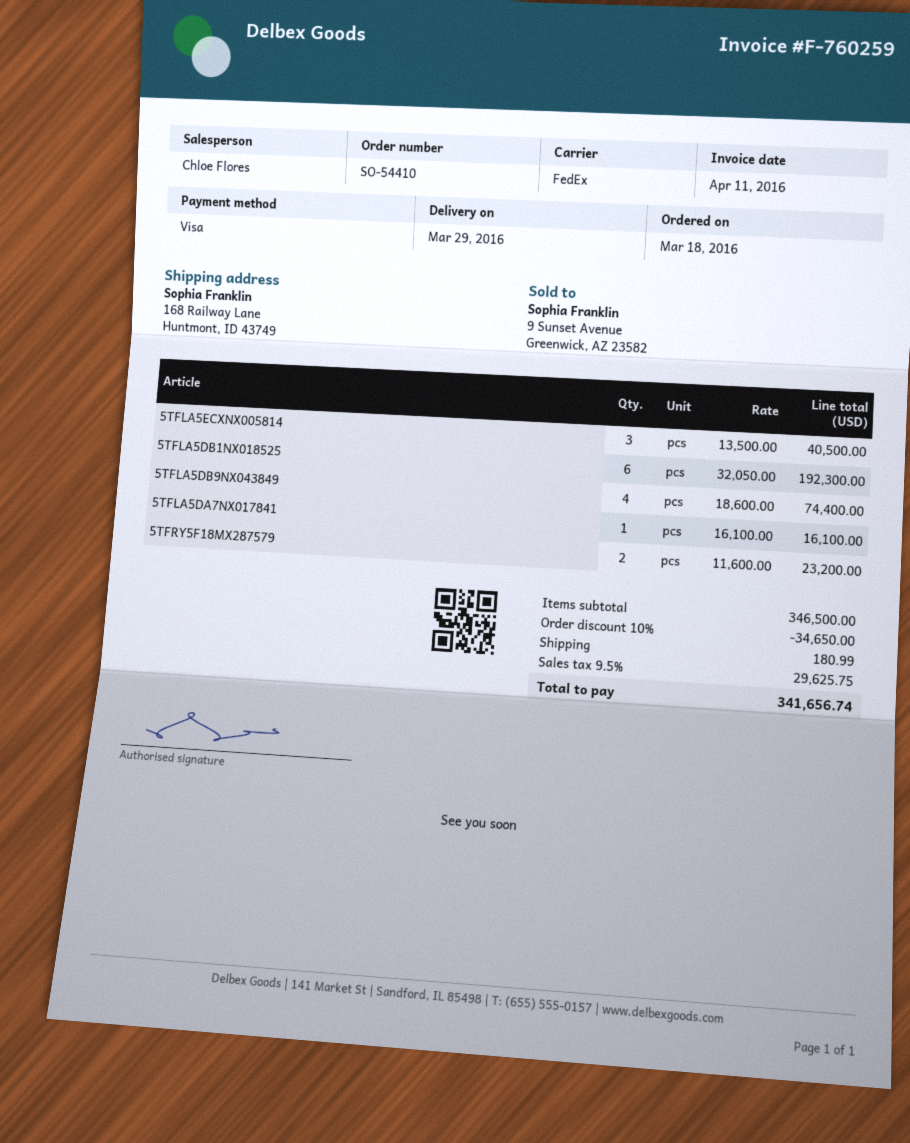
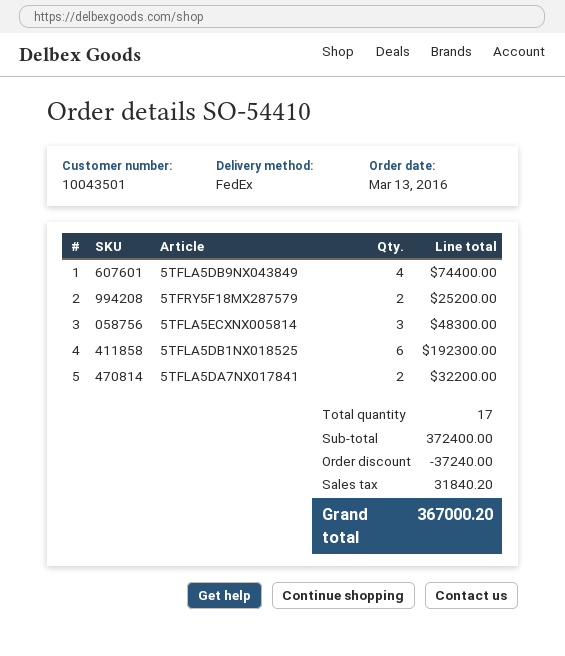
order date: 2016-03-18 -> 2016-03-13
5TFLA5ECXNX005814: 3 for 40500.00 -> 3 for 48300.00
5TFLA5DA7NX017841: 1 for 16100.00 -> 2 for 32200.00
5TFRY5F18MX287579: 2 for 23200.00 -> 2 for 25200.00
subtotal: 346500.00 -> 372400.00
discount: 34650.00 -> 37240.00
shipping: 180.99 -> none
tax: 29625.75 -> 31840.20
total: 341656.74 -> 367000.20

